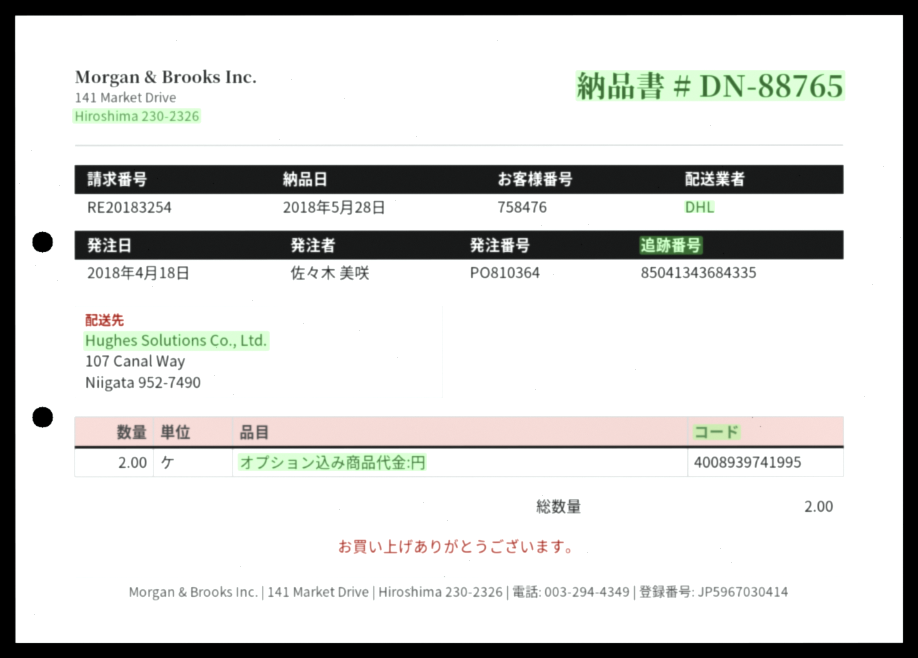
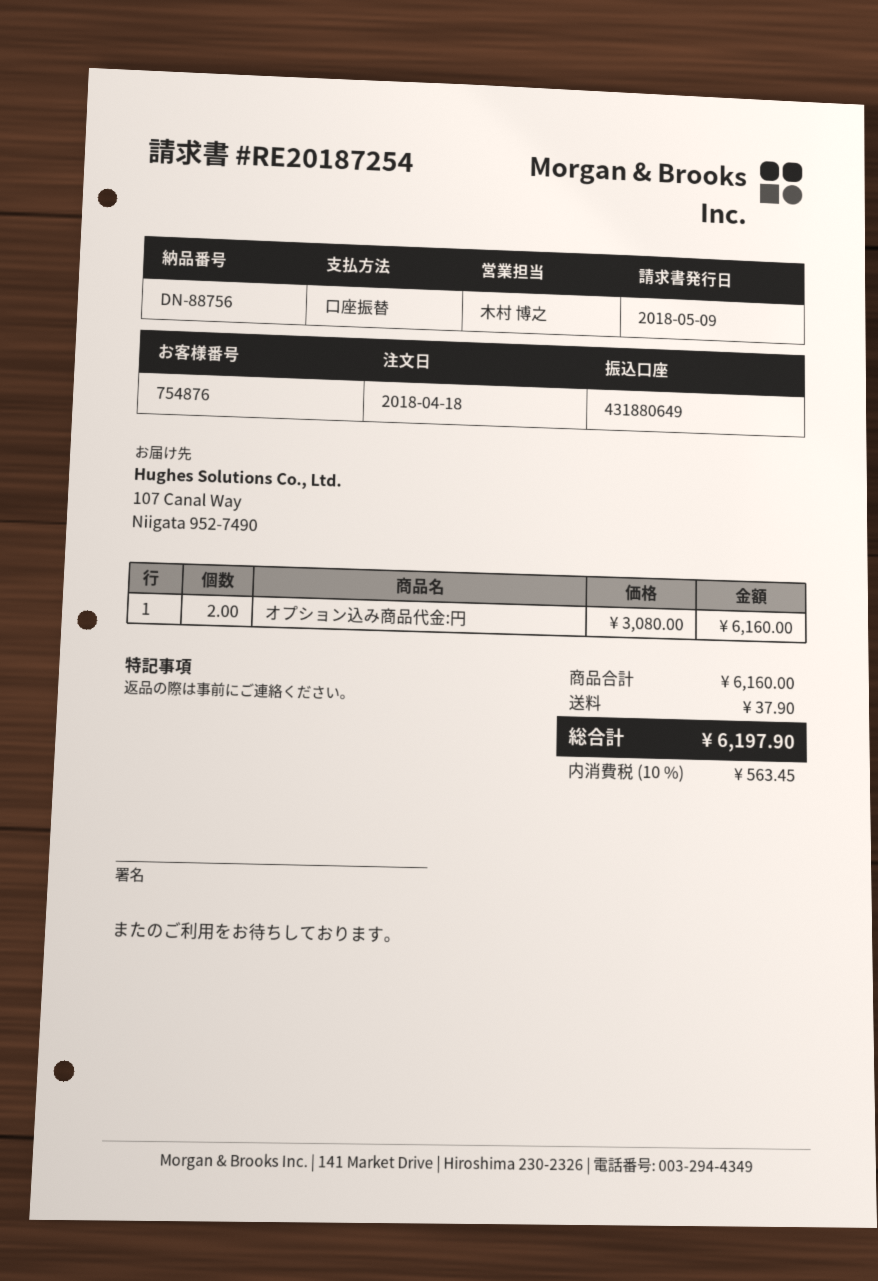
delivery note number: DN-88765 -> DN-88756
invoice number: RE20183254 -> RE20187254
customer number: 758476 -> 754876

